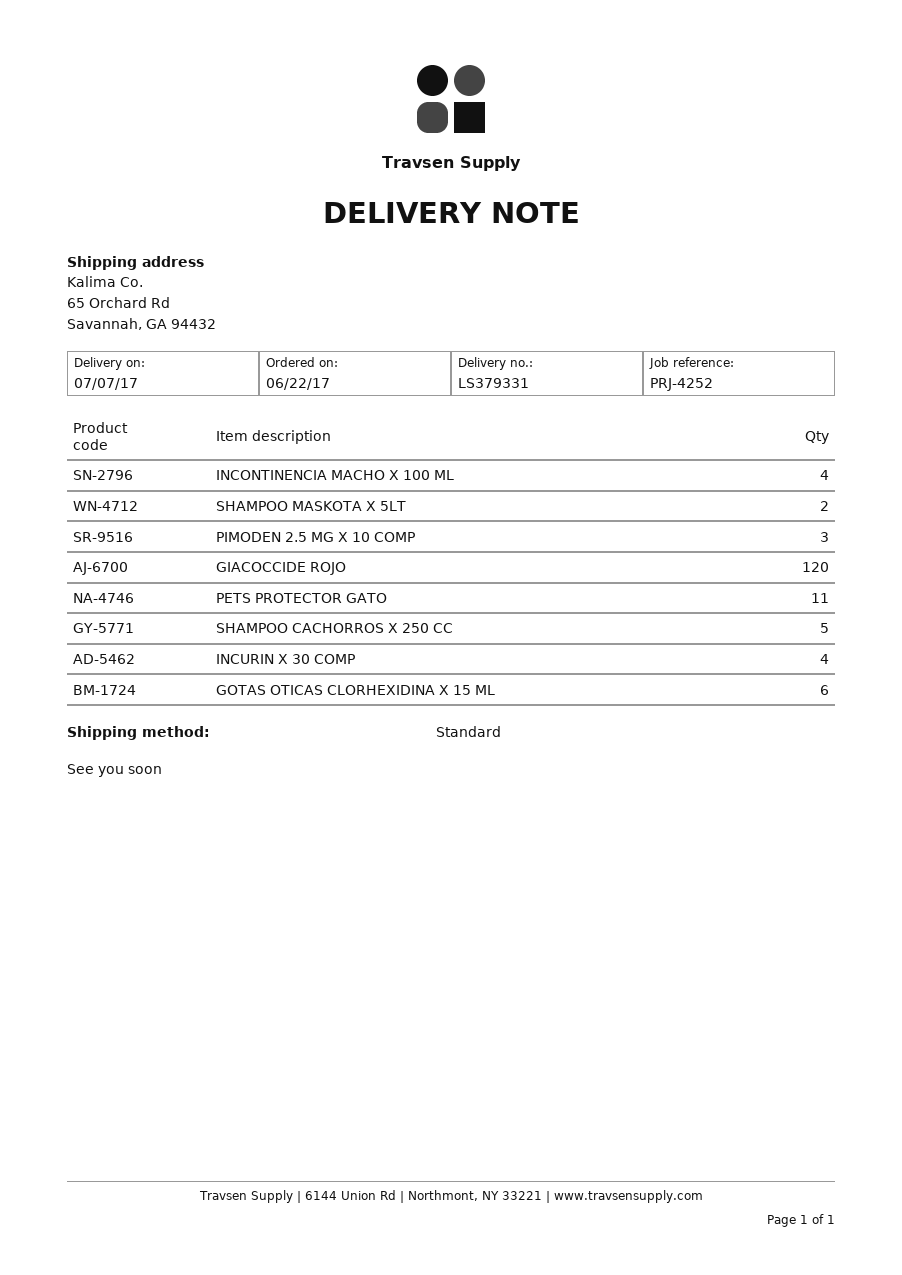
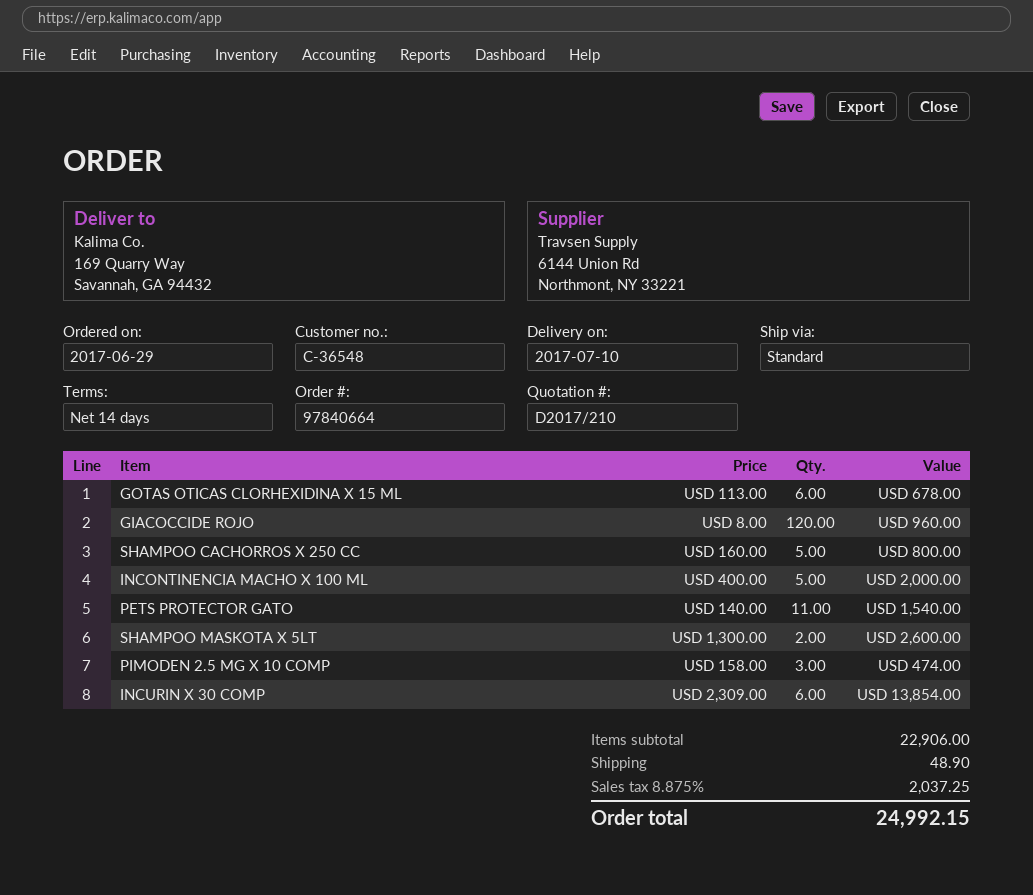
order date: 2017-06-22 -> 2017-06-29
delivery date: 2017-07-07 -> 2017-07-10
ship to: 65 Orchard Rd, Savannah, GA 94432 -> 169 Quarry Way, Savannah, GA 94432
INCONTINENCIA MACHO X 100 ML: 4 -> 5
INCURIN X 30 COMP: 4 -> 6

